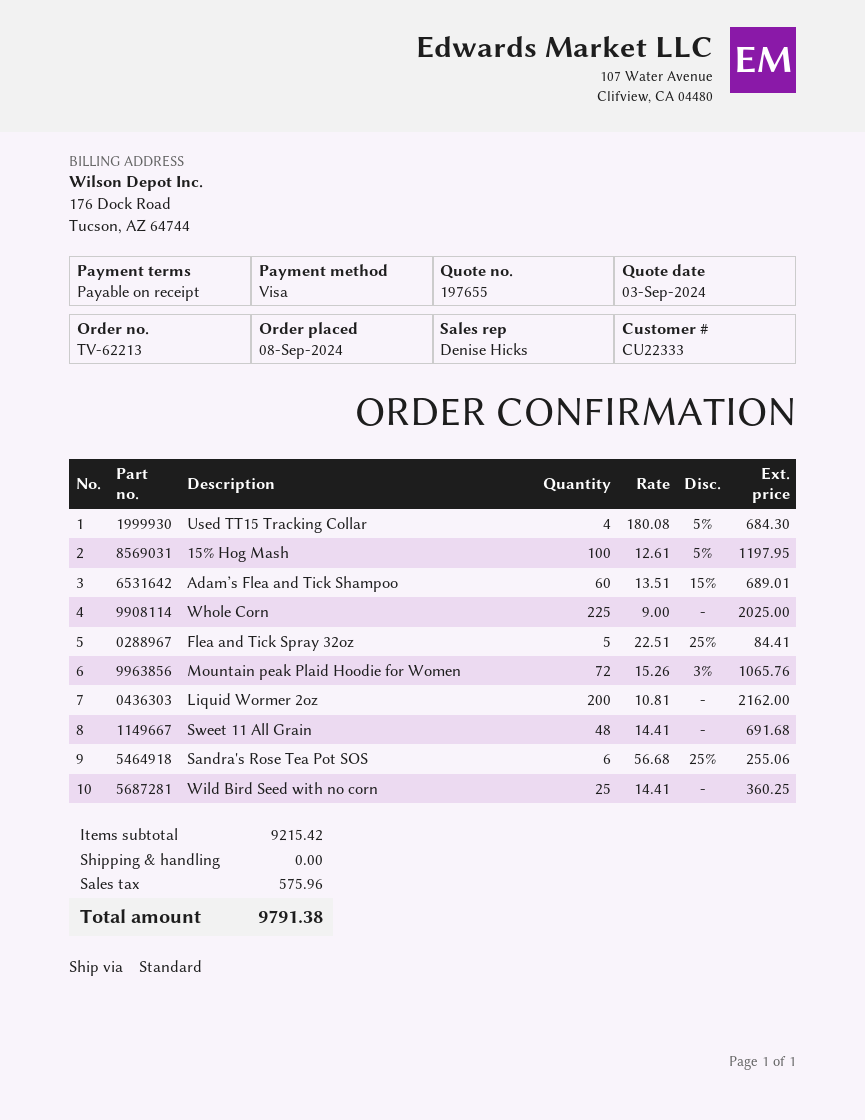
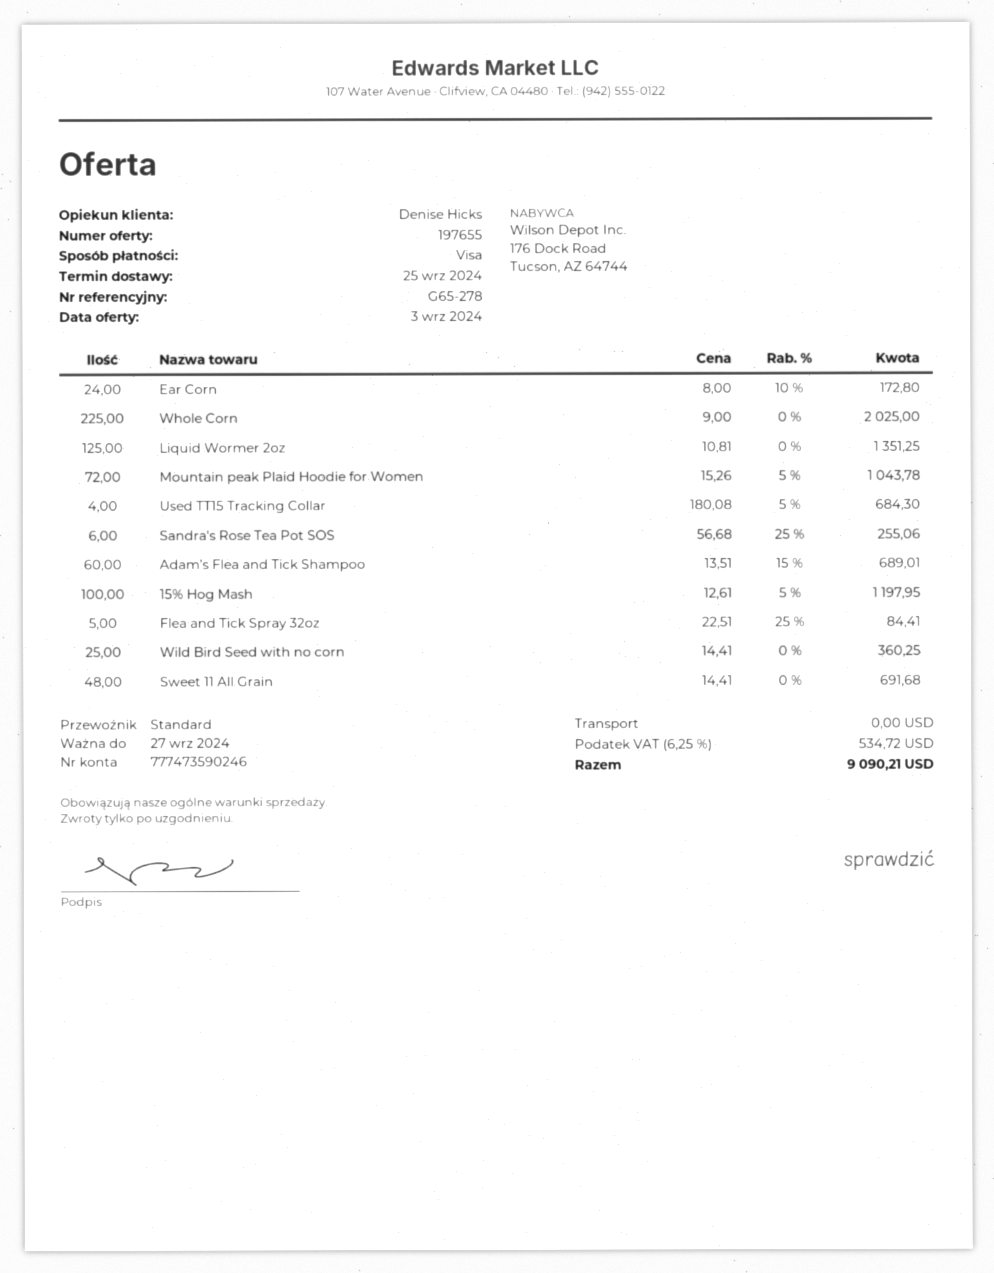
Mountain peak Plaid Hoodie for Women: 72 x 15.26 - 3% = 1065.76 -> 72 x 15.26 - 5% = 1043.78
Liquid Wormer 2oz: 200 x 10.81 = 2162.00 -> 125 x 10.81 = 1351.25
Ear Corn: none -> 24 x 8.00 - 10% = 172.80
tax: 575.96 -> 534.72
total: 9791.38 -> 9090.21

